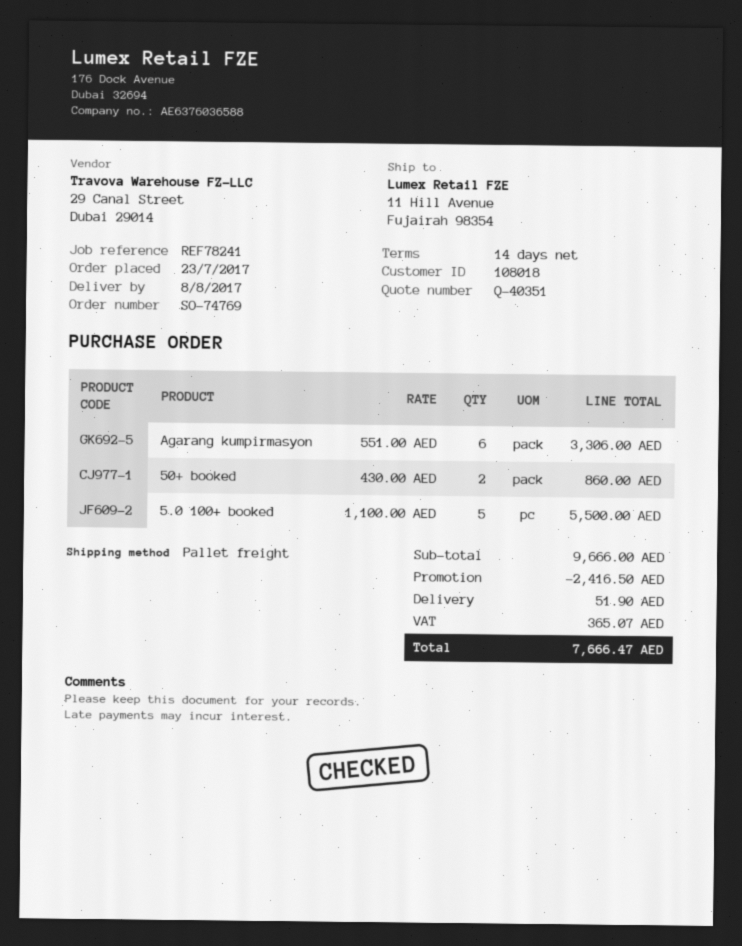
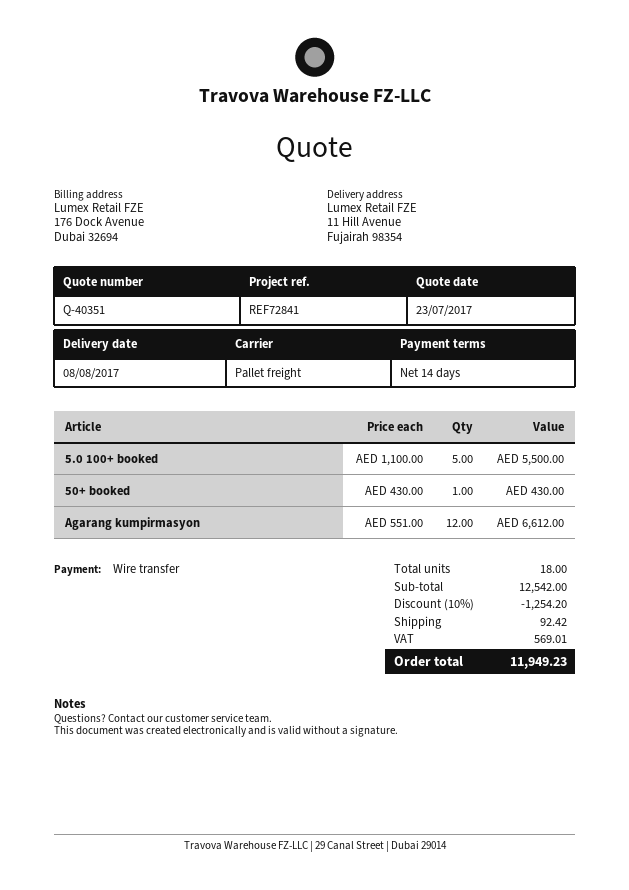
reference: REF78241 -> REF72841
Agarang kumpirmasyon: 6 x 551.00 = 3306.00 -> 12 x 551.00 = 6612.00
50+ booked: 2 x 430.00 = 860.00 -> 1 x 430.00 = 430.00
subtotal: 9666.00 -> 12542.00
discount: 2416.50 -> 1254.20
shipping: 51.90 -> 92.42
tax: 365.07 -> 569.01
total: 7666.47 -> 11949.23

